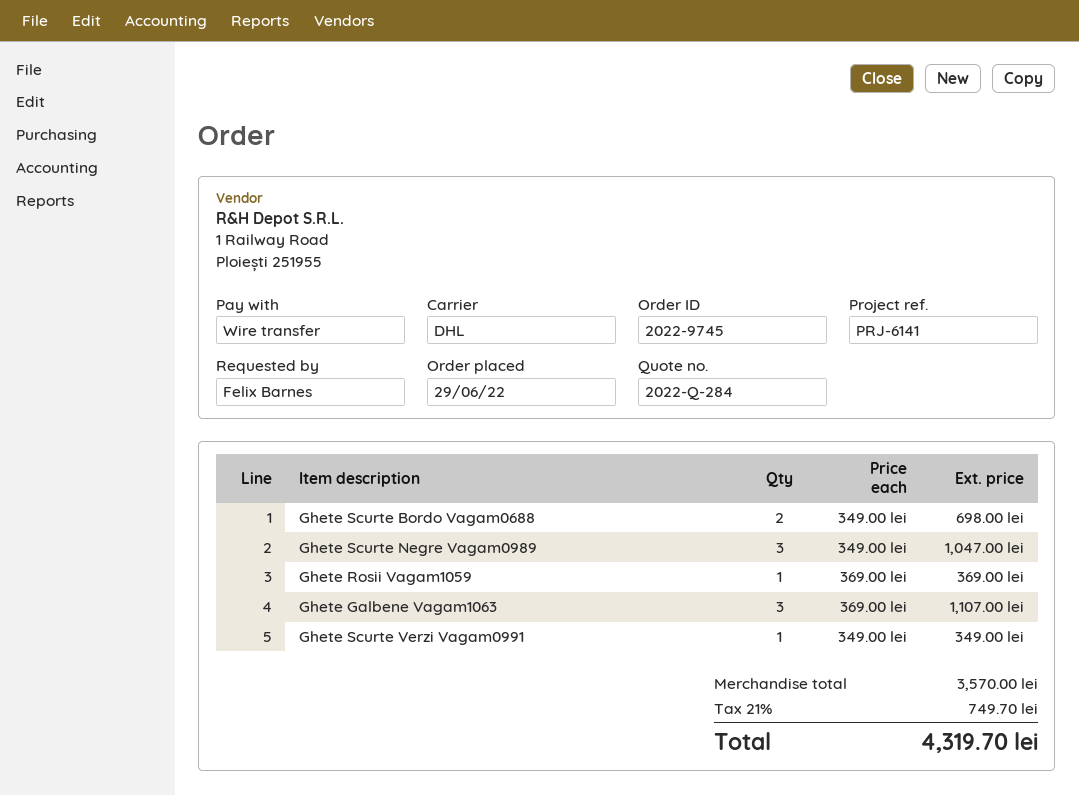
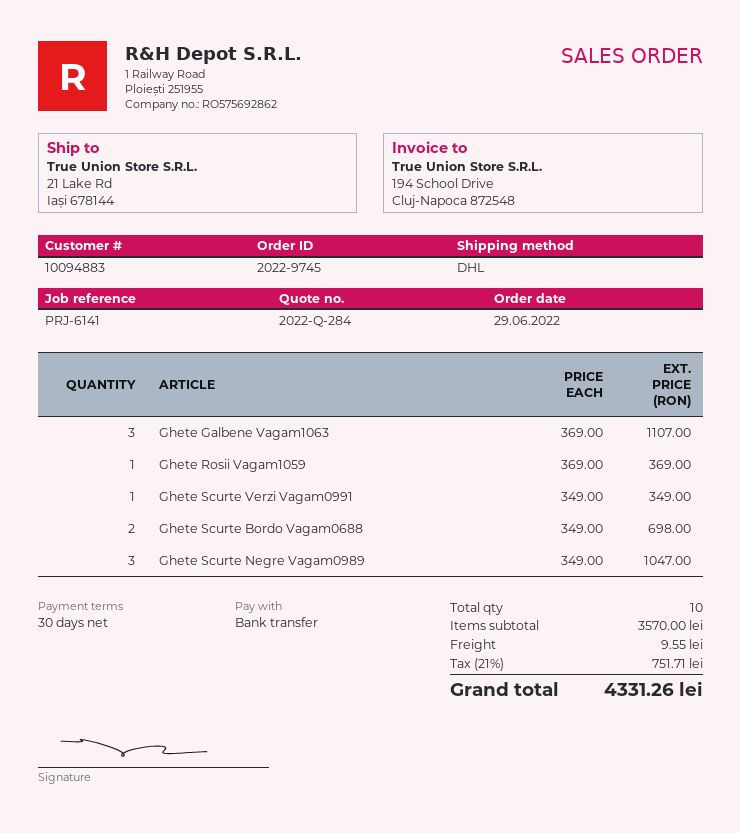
shipping: none -> 9.55
tax: 21% = 749.70 -> 21% = 751.71
total: 4319.70 -> 4331.26

